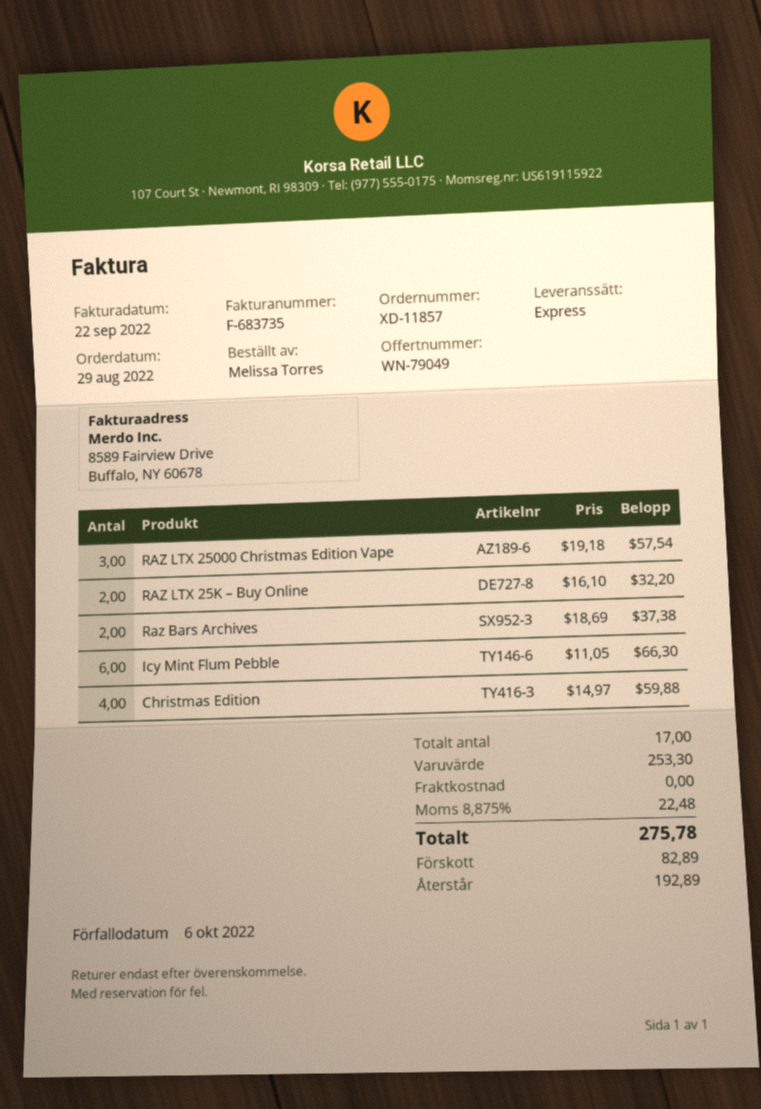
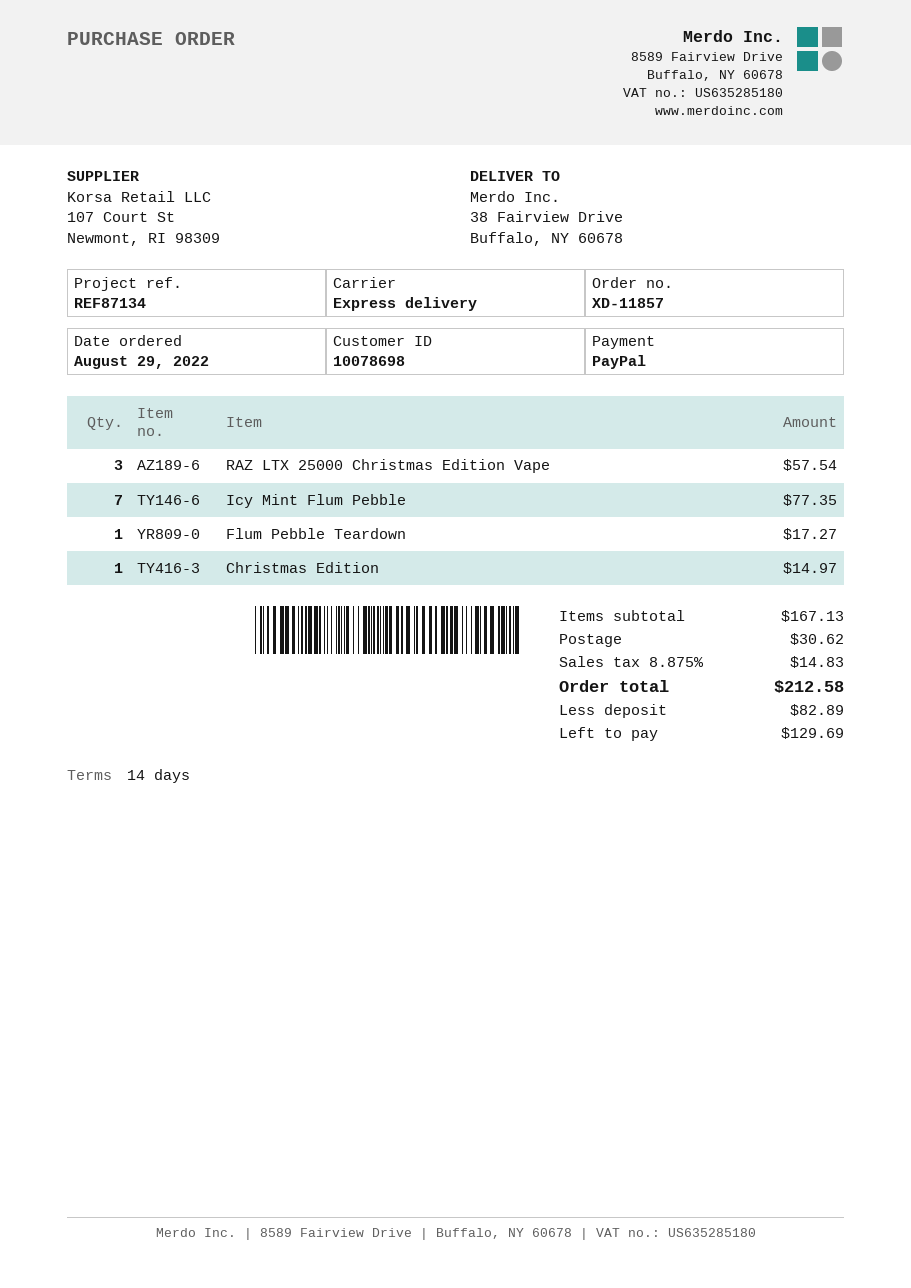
RAZ LTX 25K – Buy Online: 2 for 32.20 -> none
Raz Bars Archives: 2 for 37.38 -> none
Icy Mint Flum Pebble: 6 for 66.30 -> 7 for 77.35
Christmas Edition: 4 for 59.88 -> 1 for 14.97
Flum Pebble Teardown: none -> 1 for 17.27
subtotal: 253.30 -> 167.13
shipping: 0.00 -> 30.62
tax: 8.875% = 22.48 -> 8.875% = 14.83
total: 275.78 -> 212.58
balance: 192.89 -> 129.69

